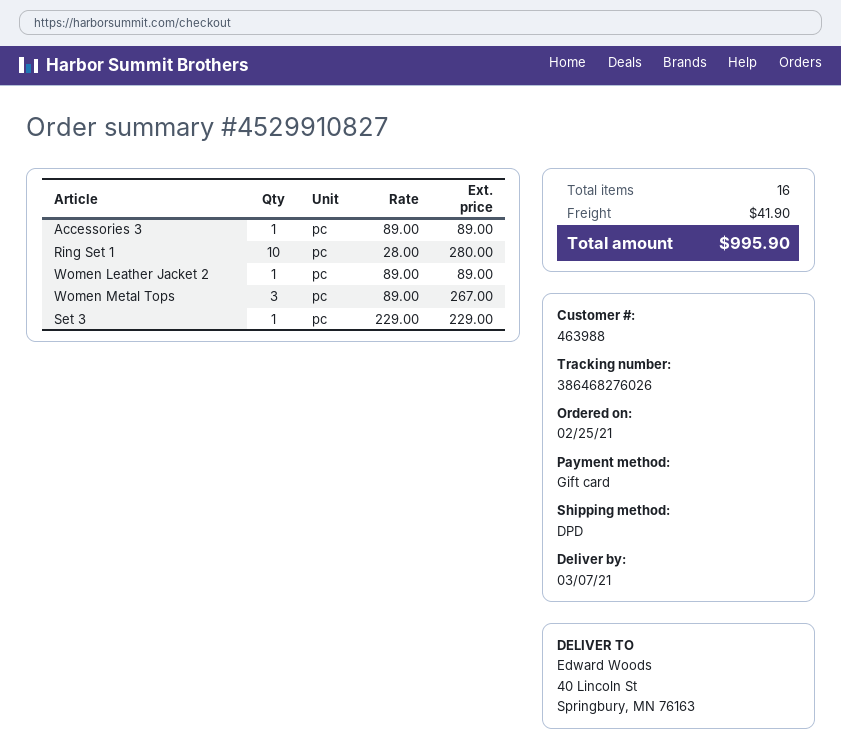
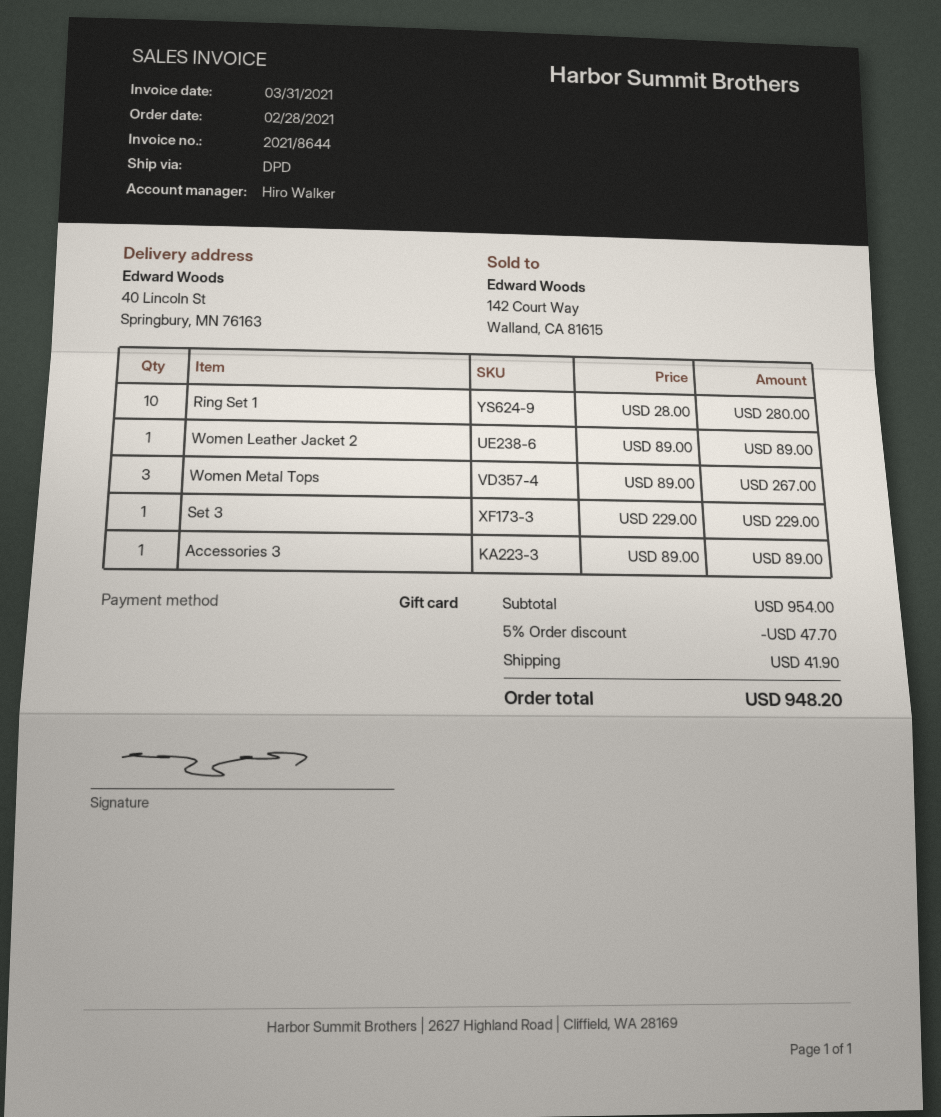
order date: 2021-02-25 -> 2021-02-28
discount: none -> 5% = 47.70
total: 995.90 -> 948.20

